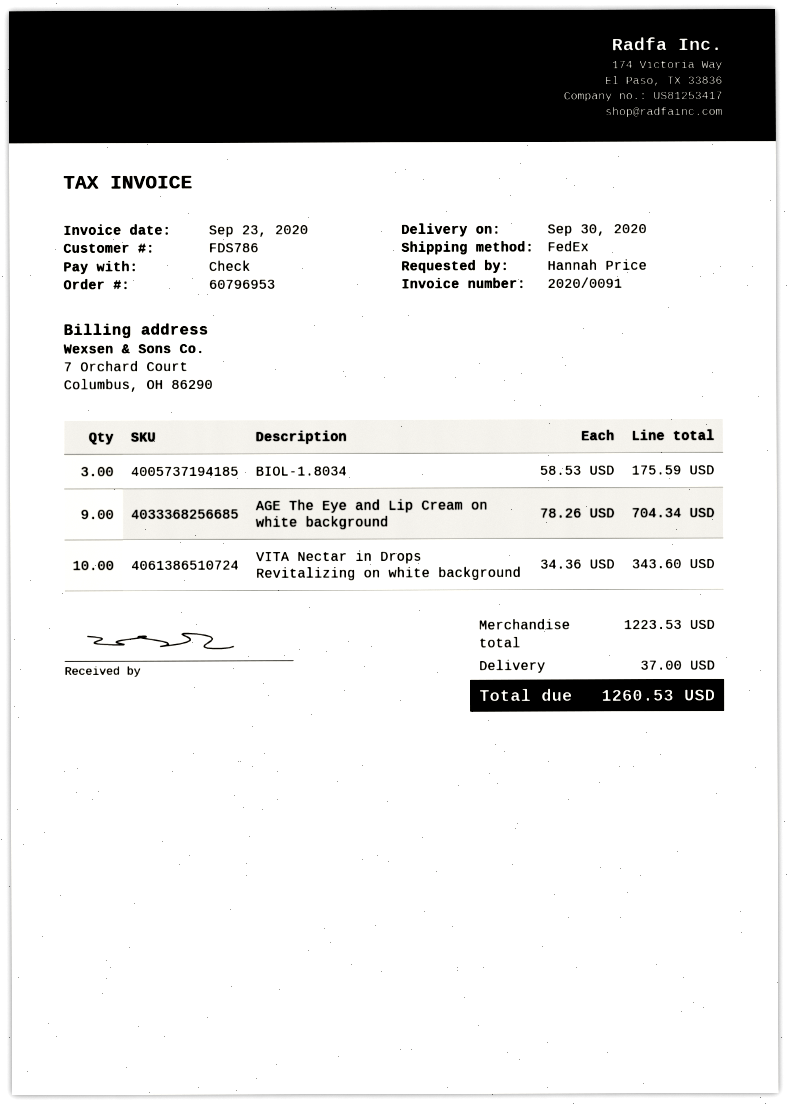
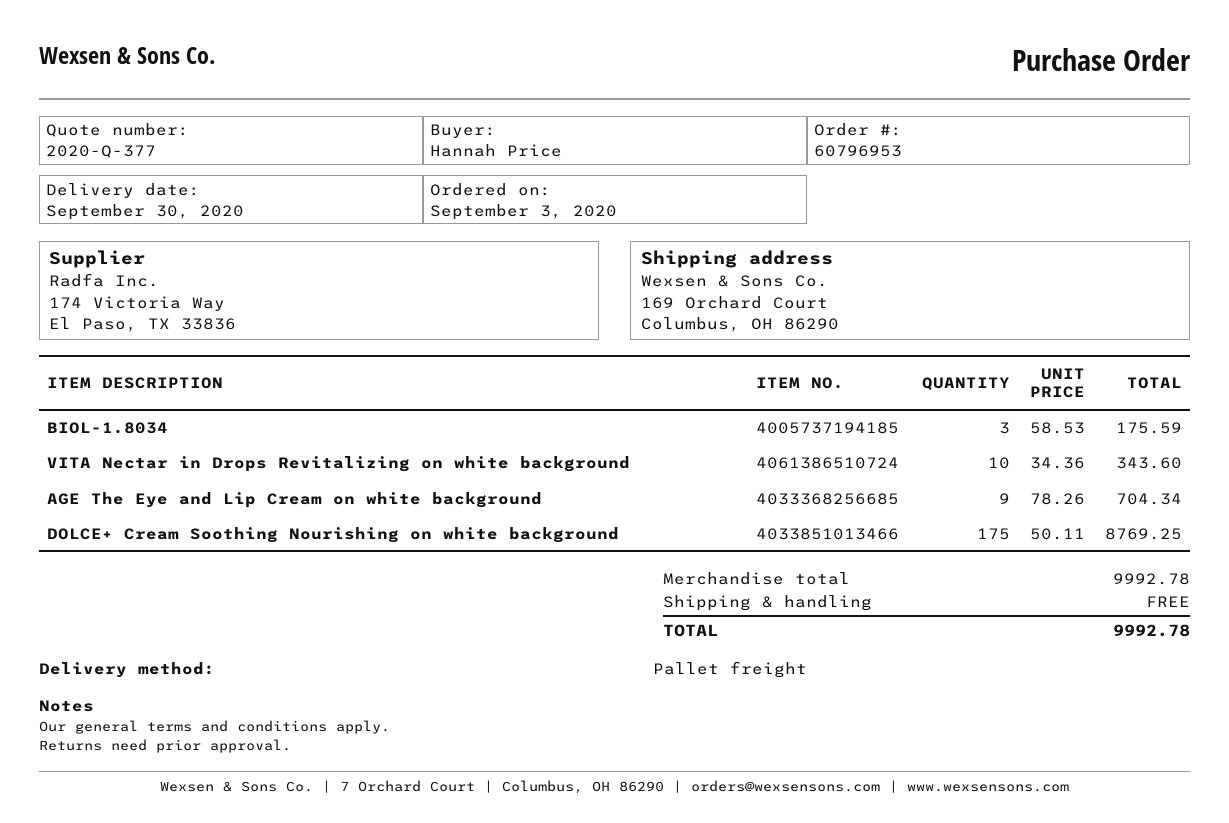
shipping method: FedEx -> pallet freight
DOLCE+ Cream Soothing Nourishing on white background: none -> 175 x 50.11 = 8769.25
subtotal: 1223.53 -> 9992.78
shipping: 37.00 -> 0.00
total: 1260.53 -> 9992.78

